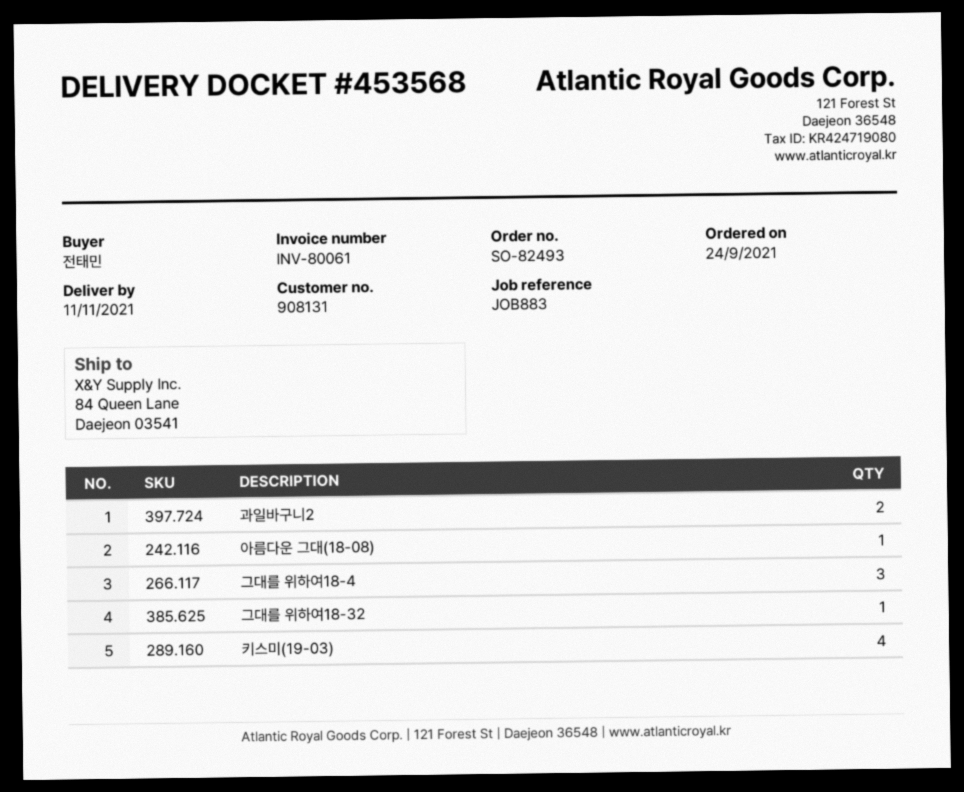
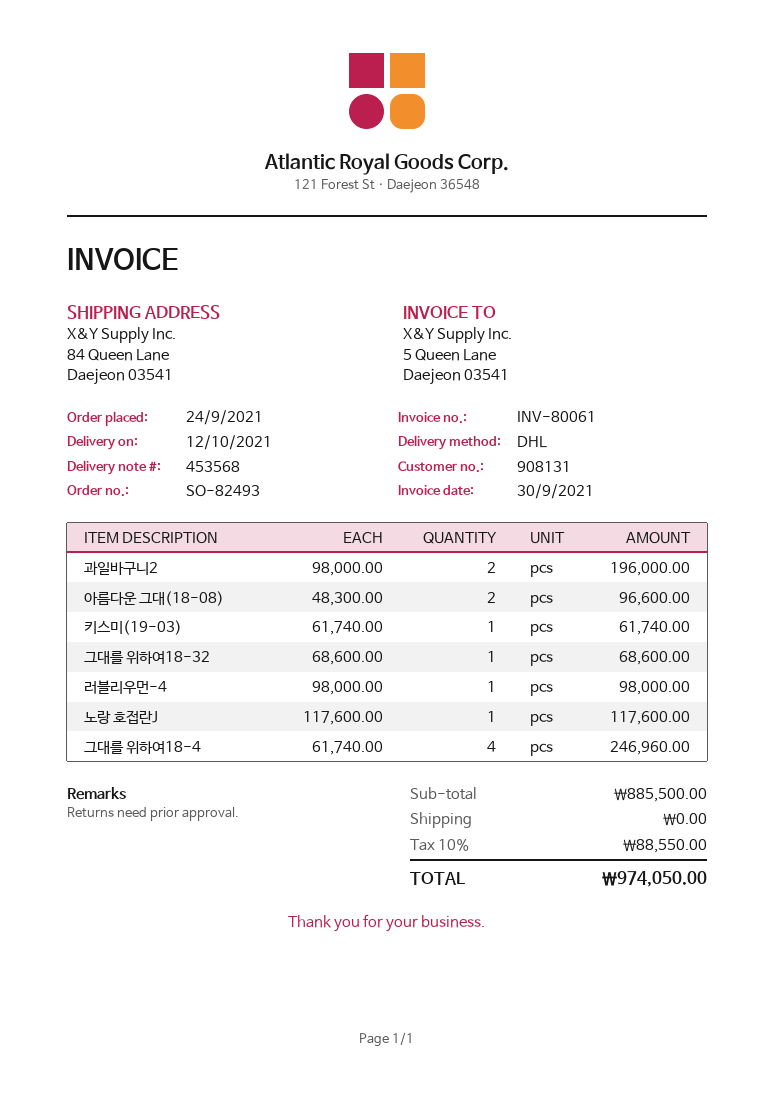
delivery date: 2021-11-11 -> 2021-10-12
아름다운 그대(18-08): 1 -> 2
그대를 위하여18-4: 3 -> 4
키스미(19-03): 4 -> 1
러블리우먼-4: none -> 1
노랑 호접란J: none -> 1

